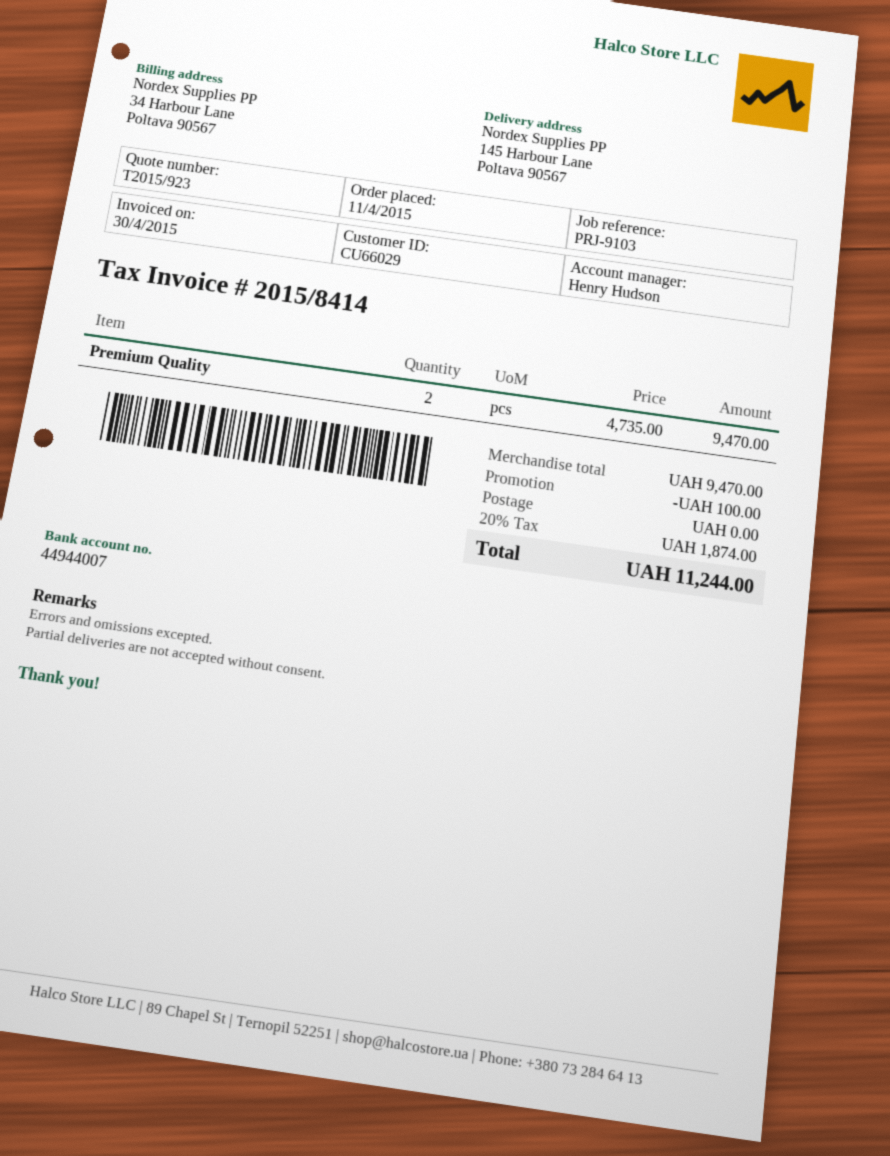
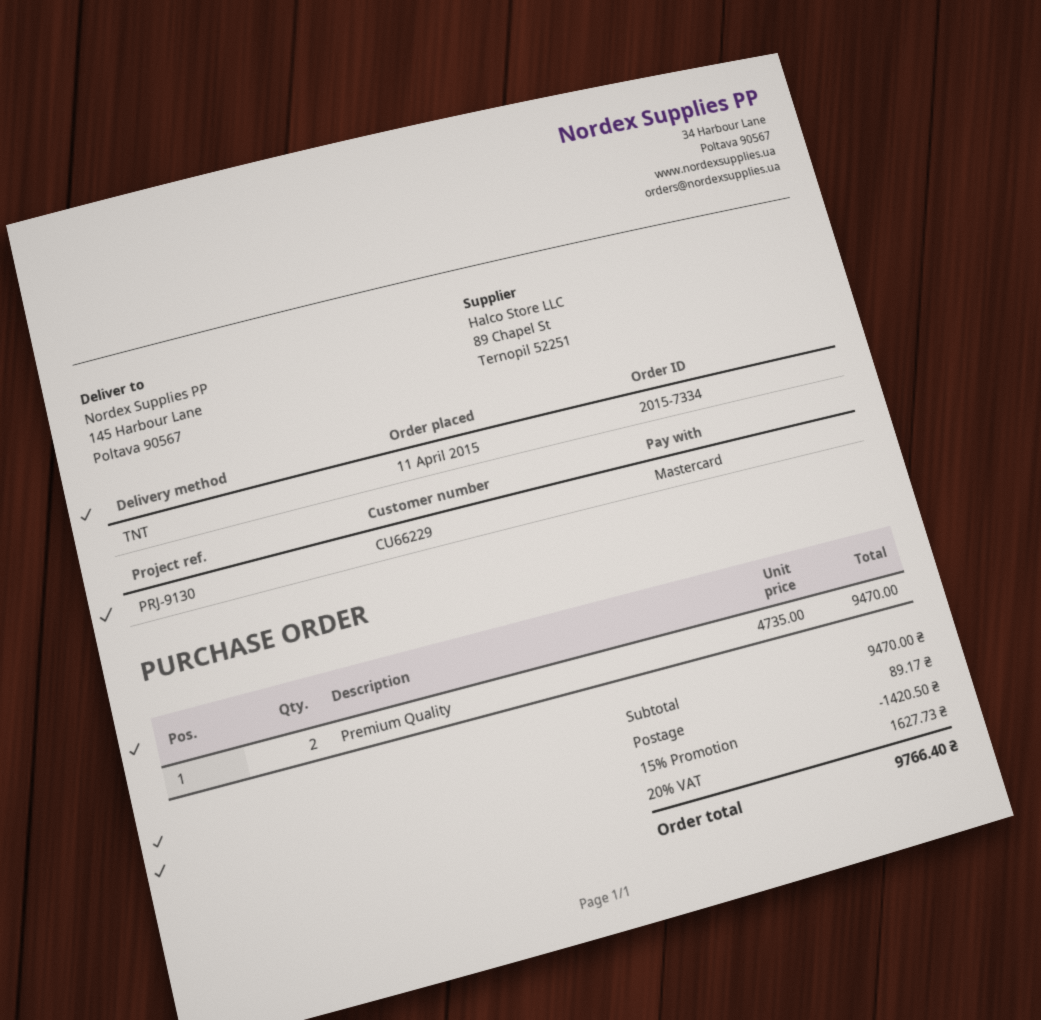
customer number: CU66029 -> CU66229
reference: PRJ-9103 -> PRJ-9130
discount: 100.00 -> 1420.50
shipping: 0.00 -> 89.17
tax: 20% = 1874.00 -> 20% = 1627.73
total: 11244.00 -> 9766.40

